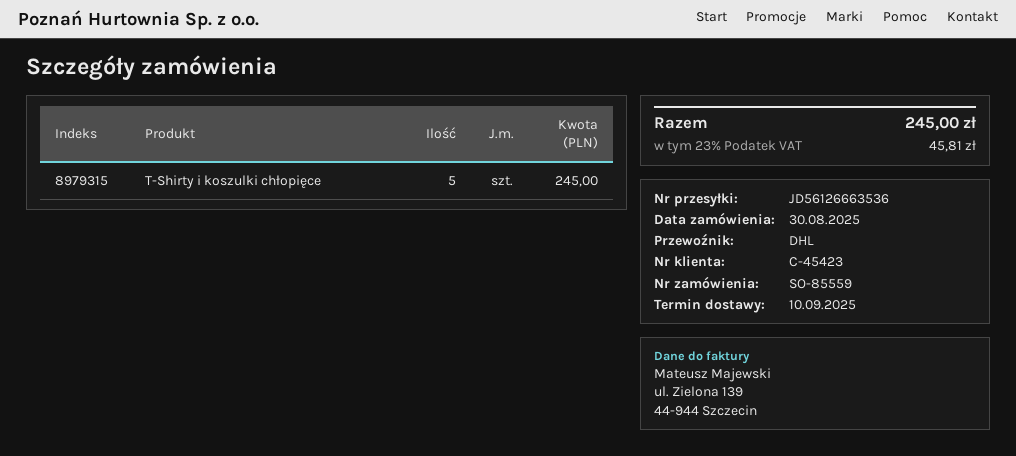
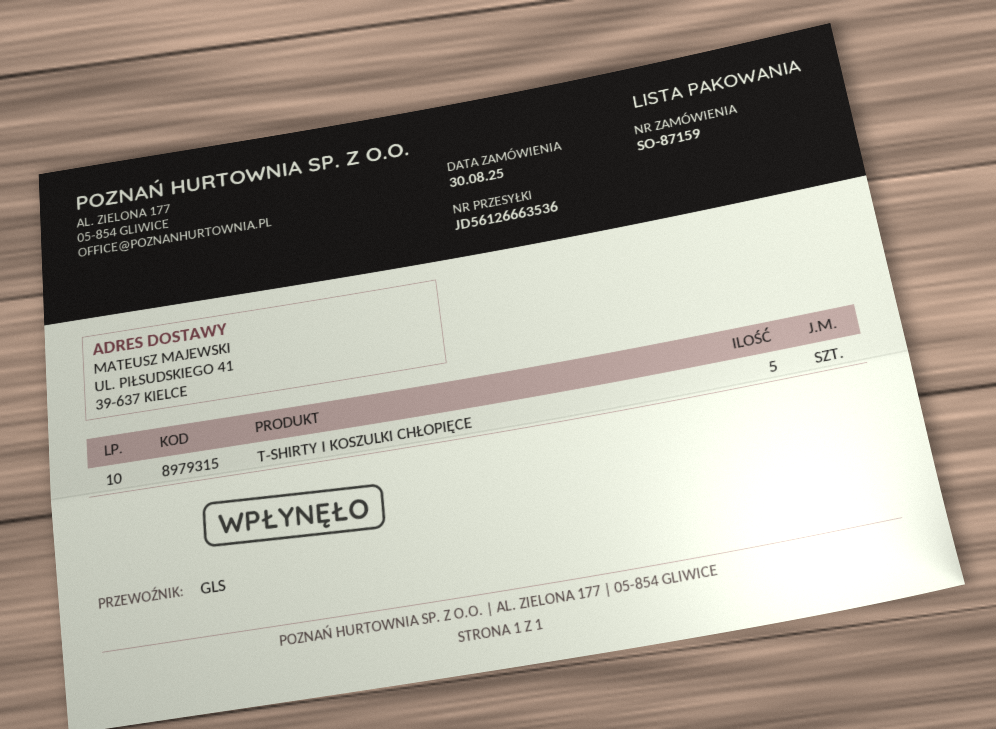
order number: SO-85559 -> SO-87159
shipping method: DHL -> GLS

